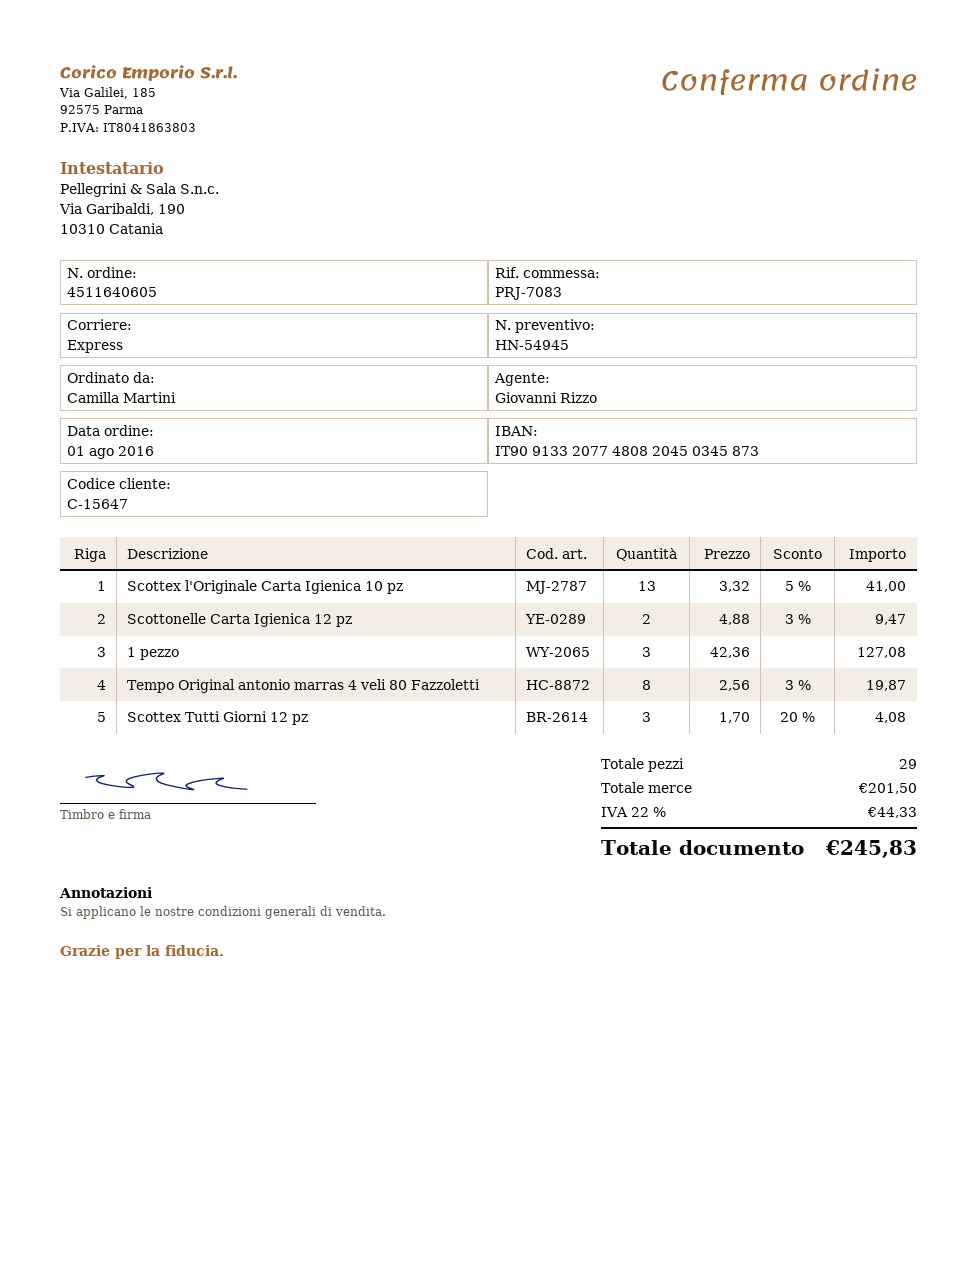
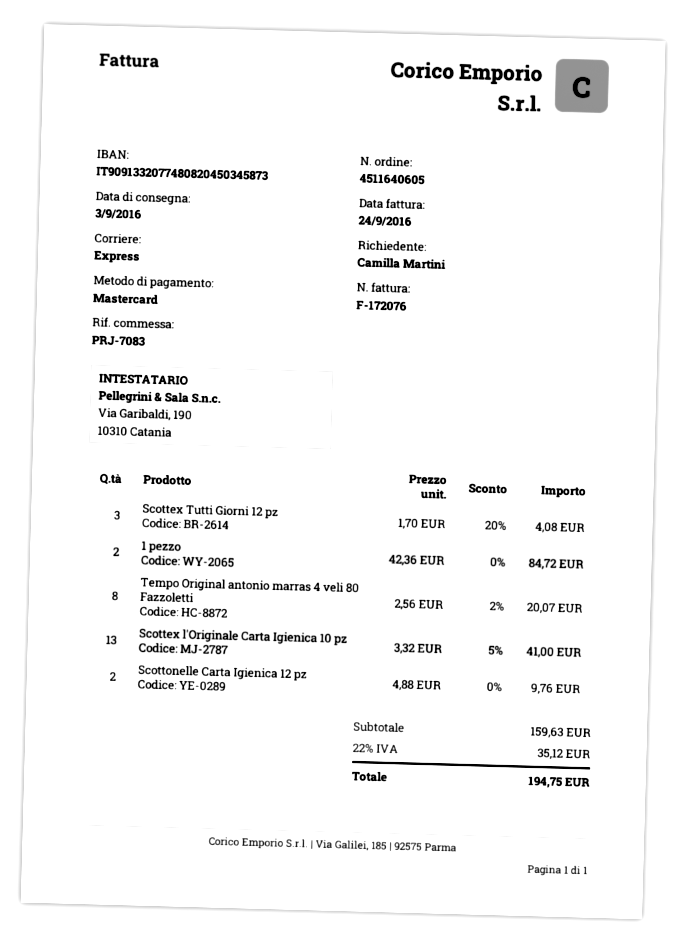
Scottonelle Carta Igienica 12 pz: 2 x 4.88 - 3% = 9.47 -> 2 x 4.88 = 9.76
1 pezzo: 3 x 42.36 = 127.08 -> 2 x 42.36 = 84.72
Tempo Original antonio marras 4 veli 80 Fazzoletti: 8 x 2.56 - 3% = 19.87 -> 8 x 2.56 - 2% = 20.07
subtotal: 201.50 -> 159.63
tax: 22% = 44.33 -> 22% = 35.12
total: 245.83 -> 194.75

